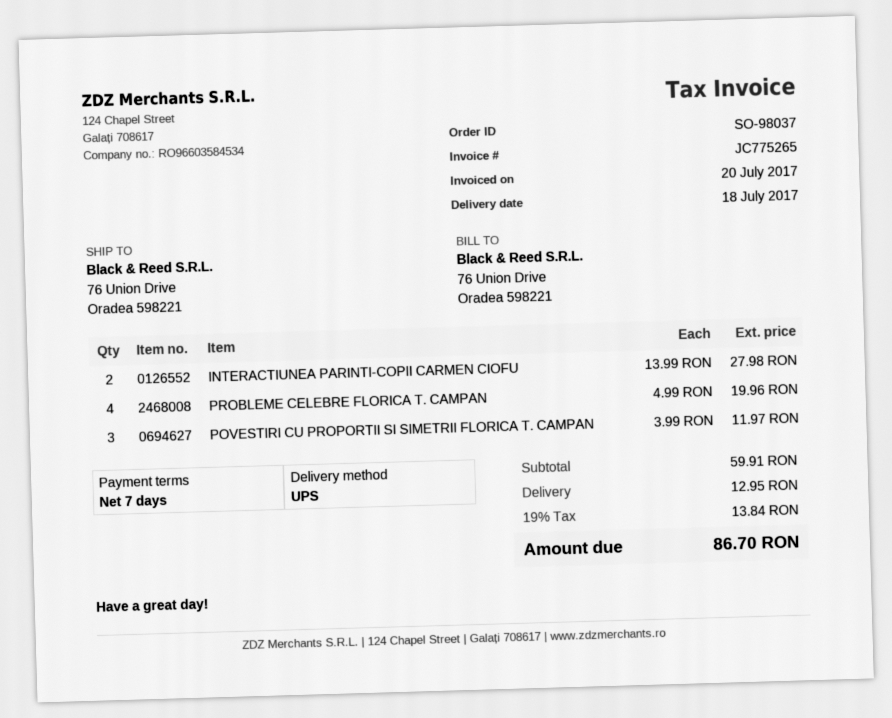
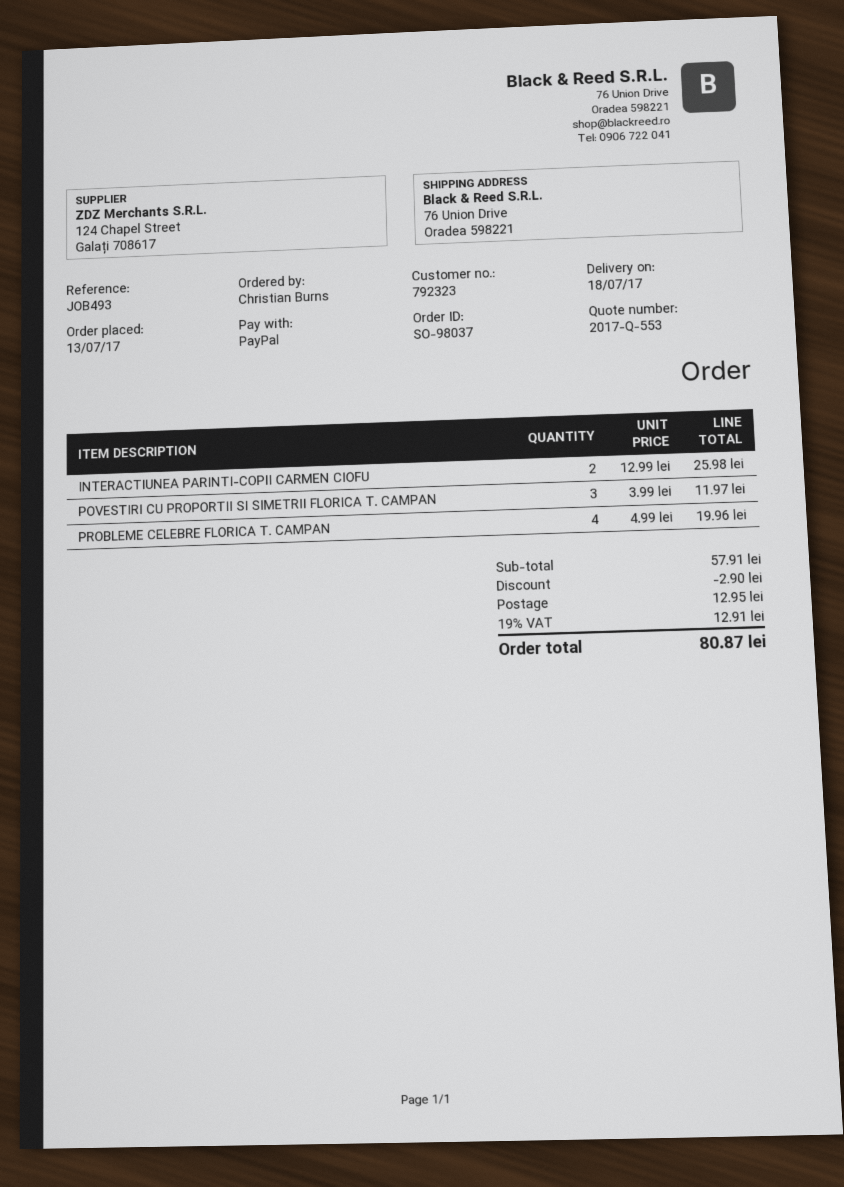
INTERACTIUNEA PARINTI-COPII CARMEN CIOFU: 2 x 13.99 = 27.98 -> 2 x 12.99 = 25.98
subtotal: 59.91 -> 57.91
discount: none -> 2.90
tax: 19% = 13.84 -> 19% = 12.91
total: 86.70 -> 80.87

